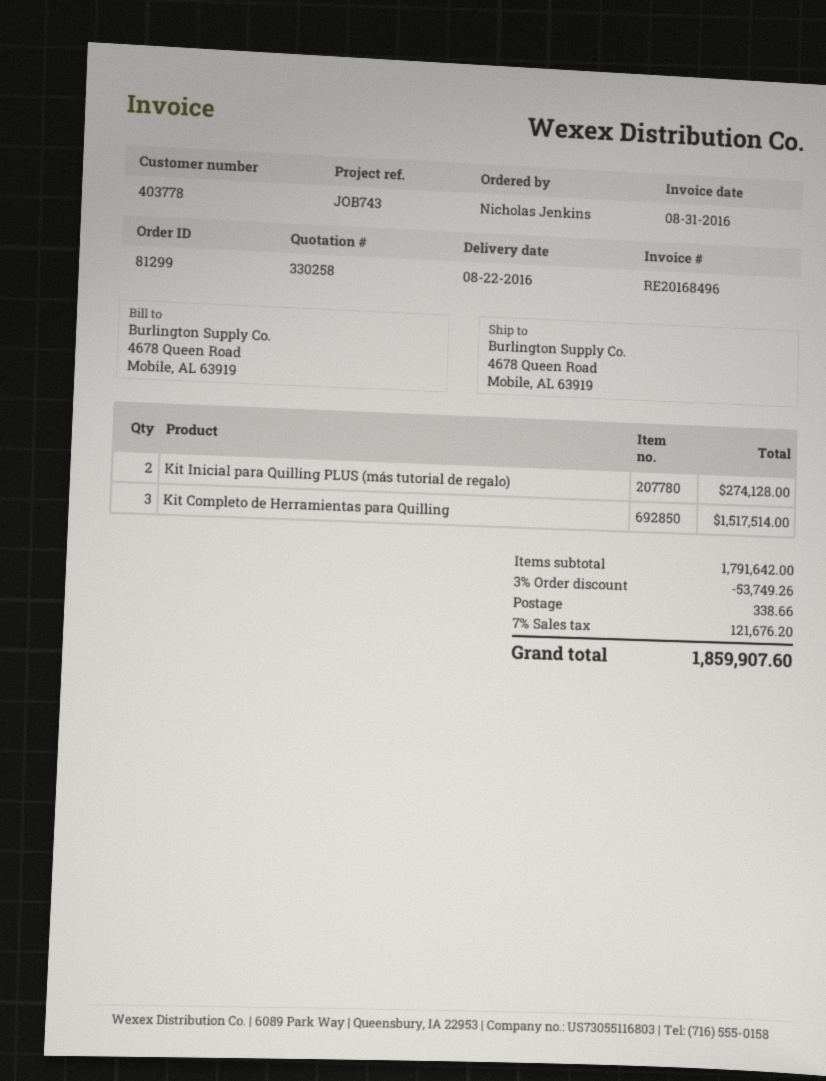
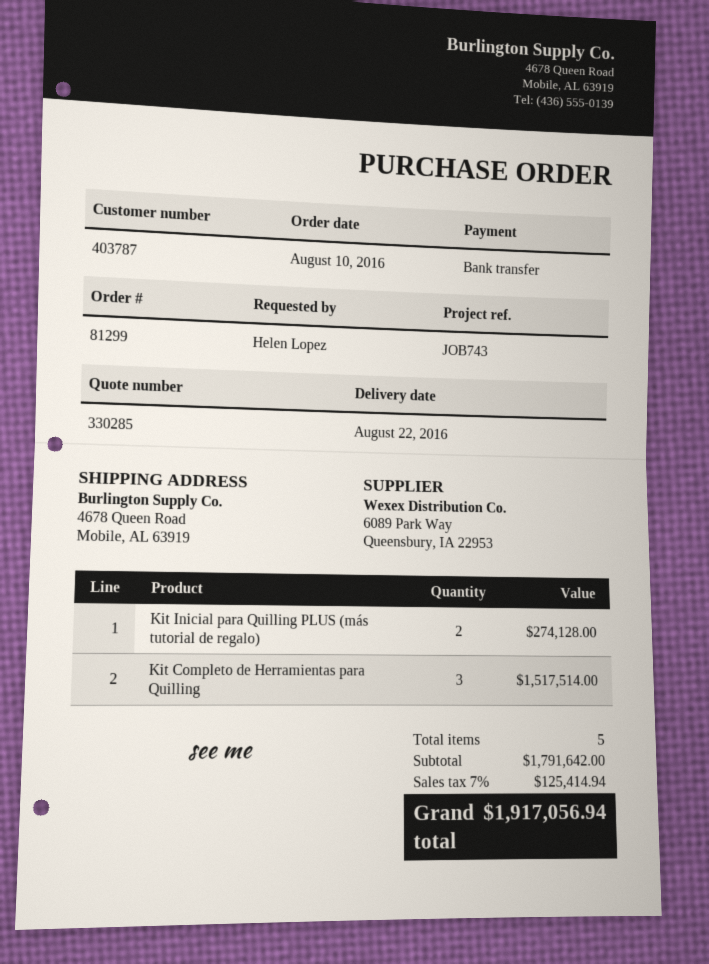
quote number: 330258 -> 330285
customer number: 403778 -> 403787
ordered by: Nicholas Jenkins -> Helen Lopez
discount: 3% = 53749.26 -> none
shipping: 338.66 -> none
tax: 7% = 121676.20 -> 7% = 125414.94
total: 1859907.60 -> 1917056.94

